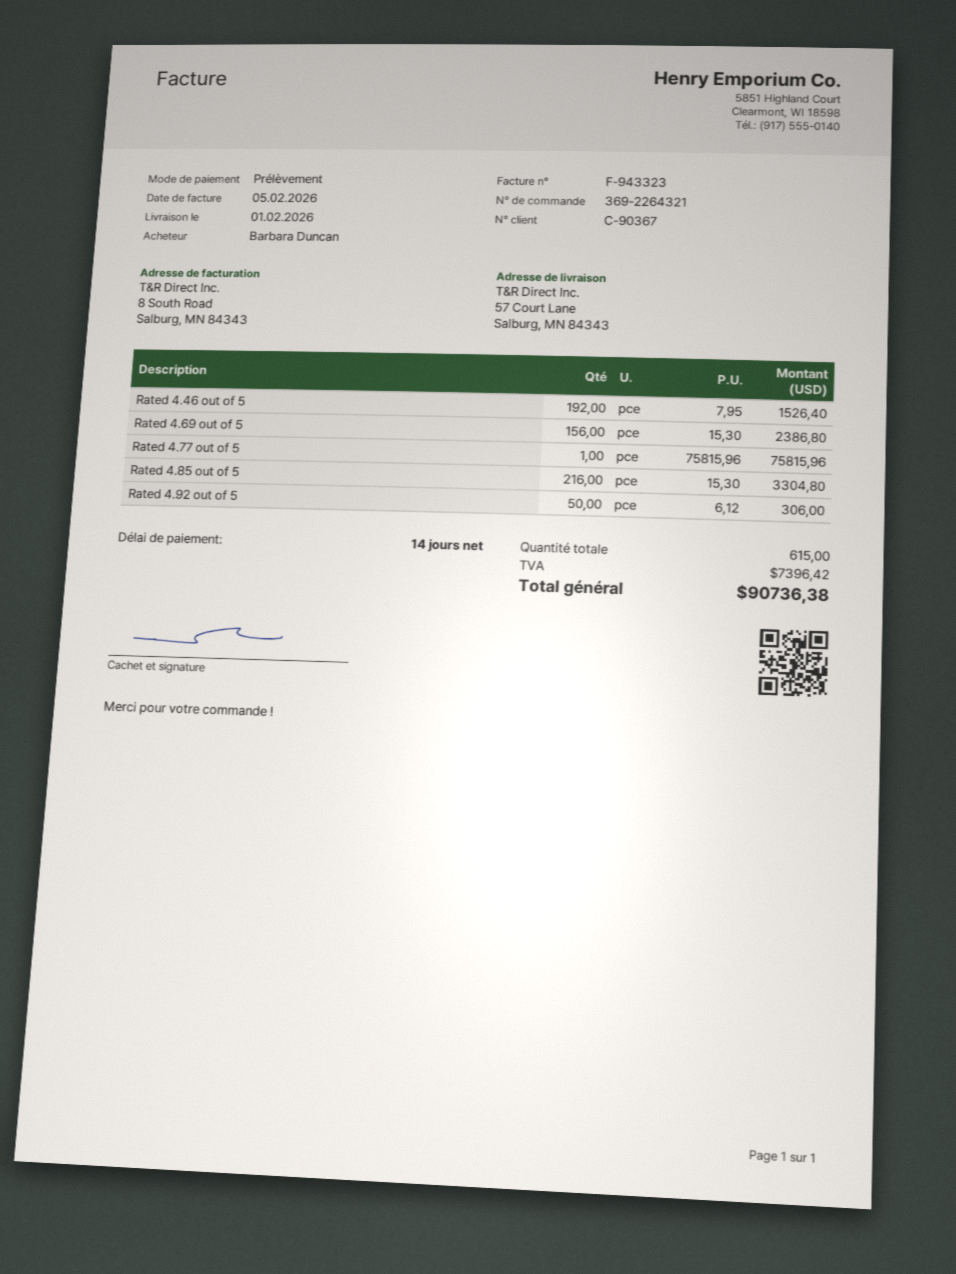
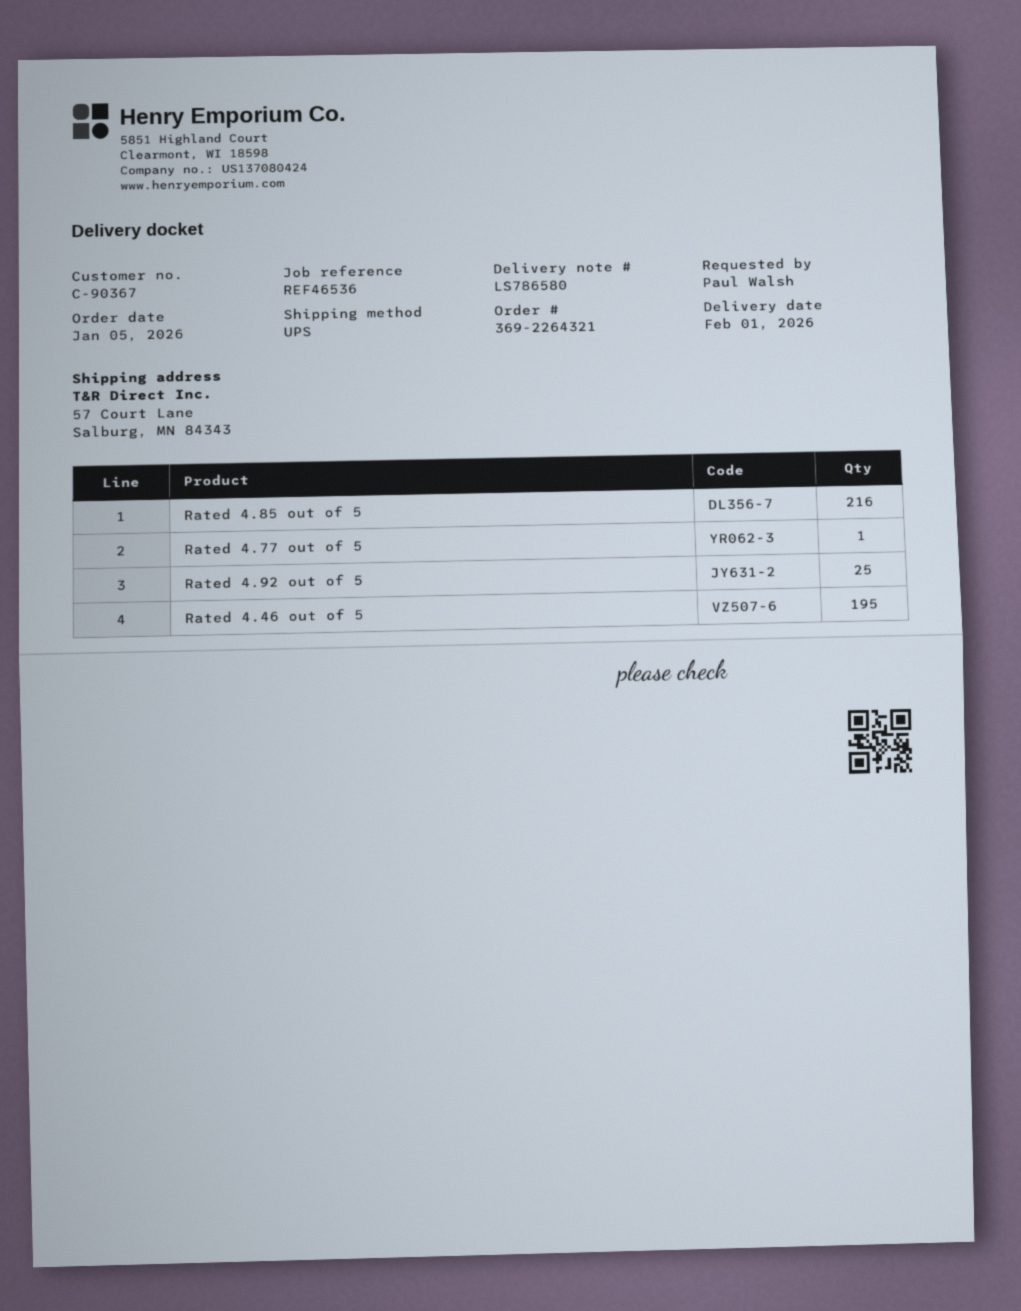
ordered by: Barbara Duncan -> Paul Walsh
Rated 4.46 out of 5: 192 -> 195
Rated 4.69 out of 5: 156 -> none
Rated 4.92 out of 5: 50 -> 25

